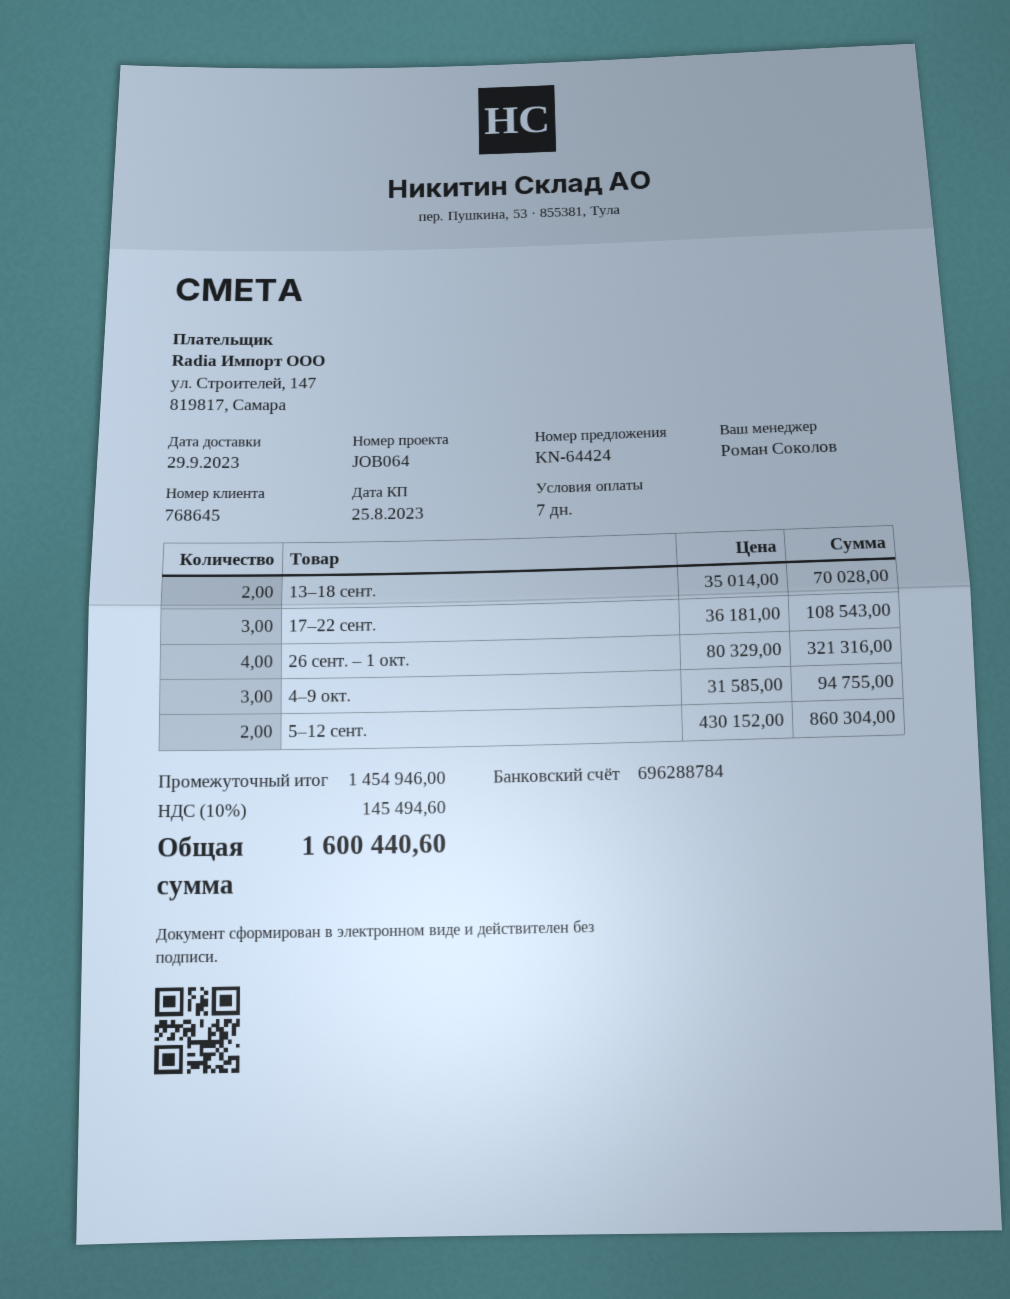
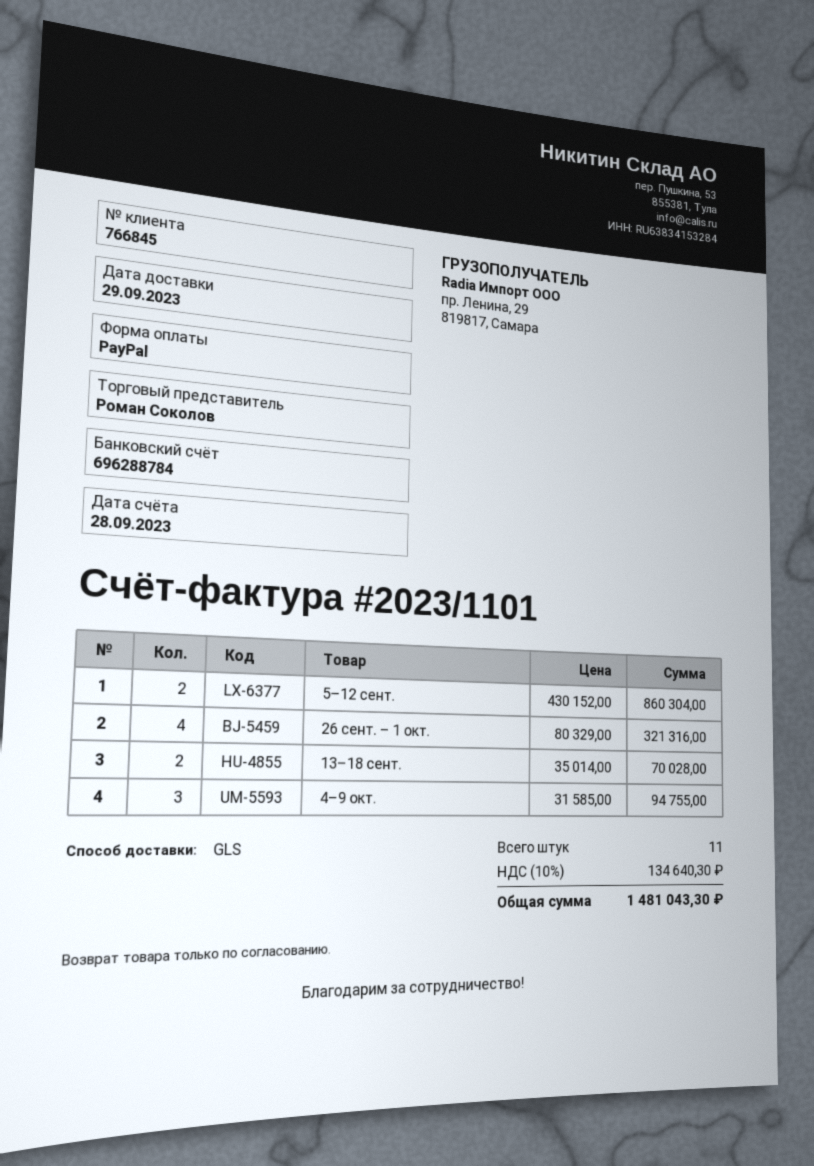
customer number: 768645 -> 766845
17–22 сент.: 3 x 36181.00 = 108543.00 -> none
tax: 10% = 145494.60 -> 10% = 134640.30
total: 1600440.60 -> 1481043.30

